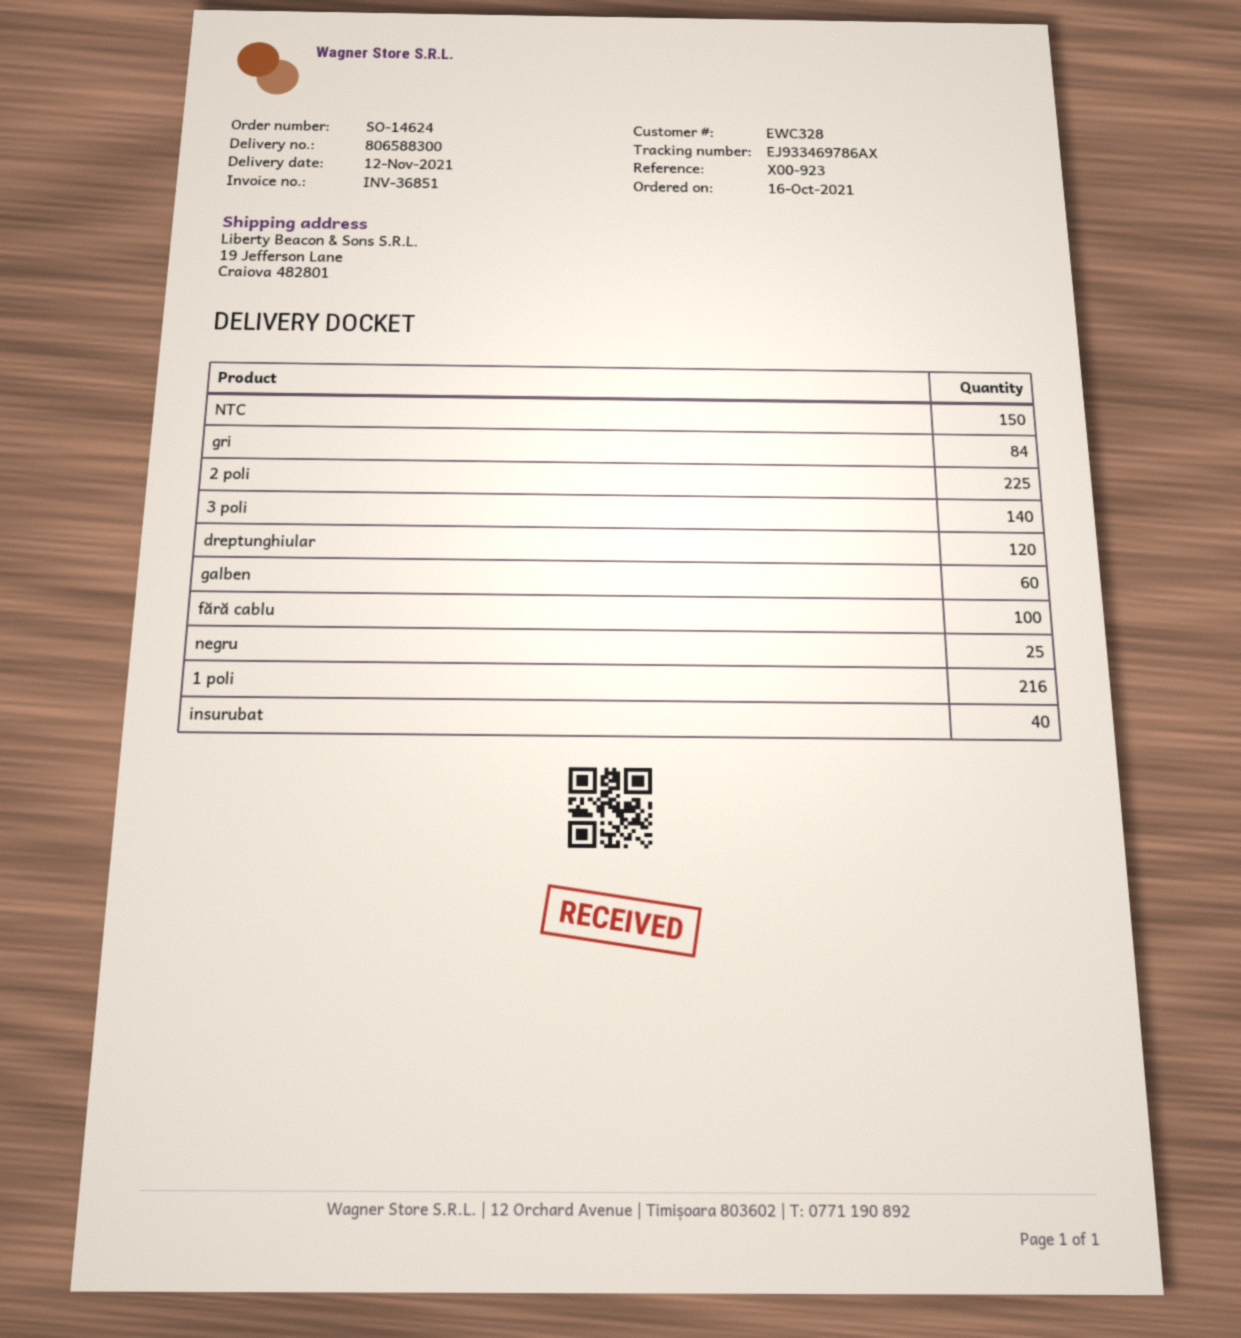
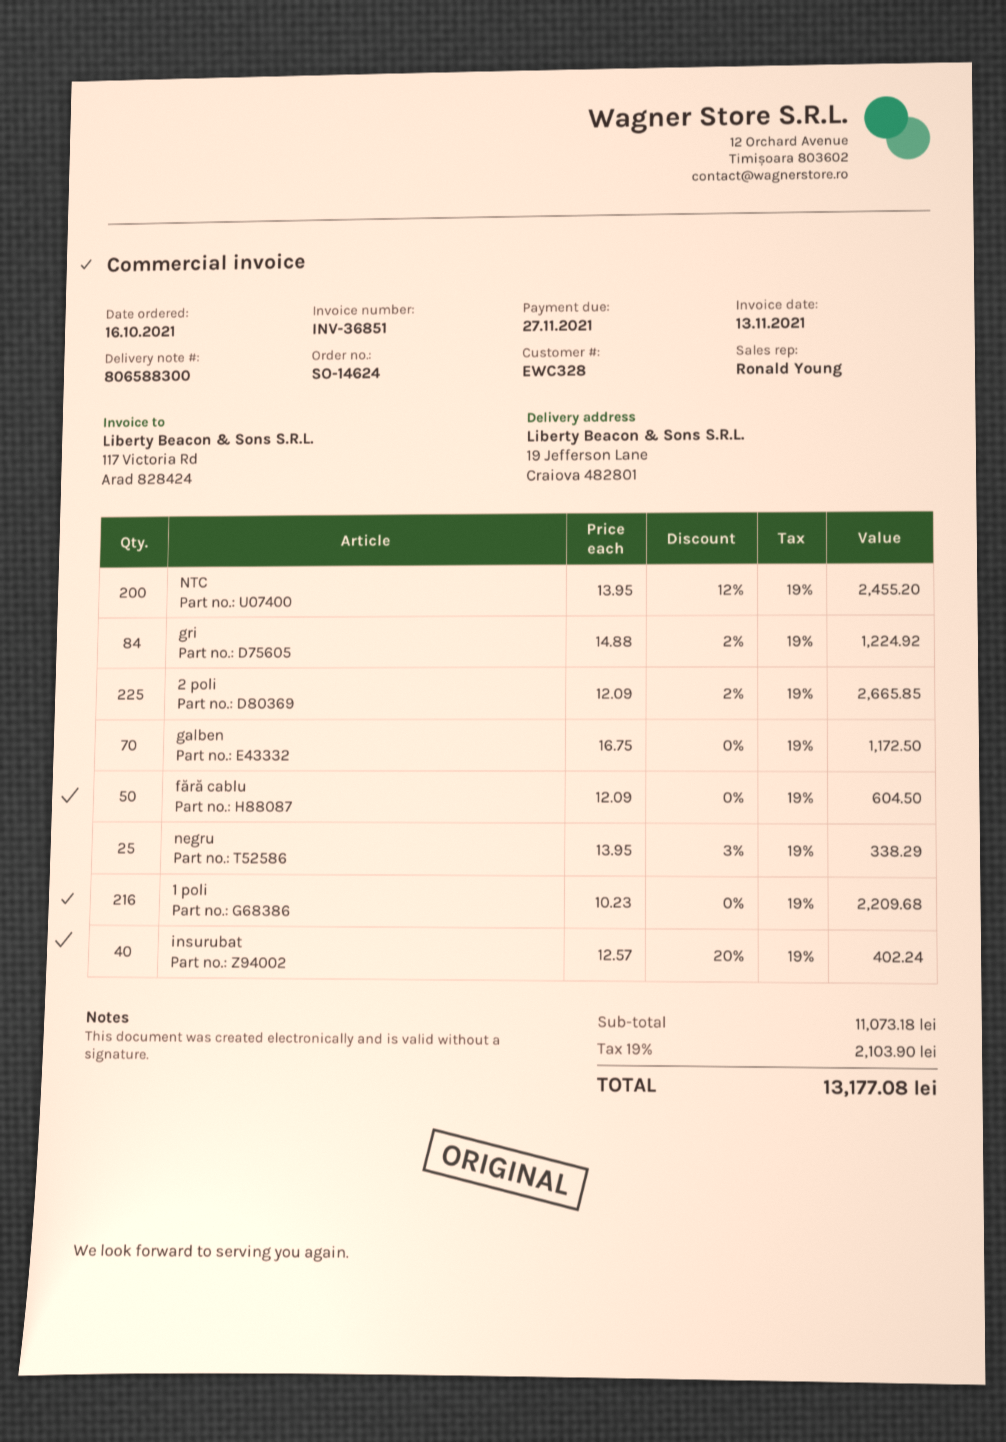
NTC: 150 -> 200
3 poli: 140 -> none
dreptunghiular: 120 -> none
galben: 60 -> 70
fără cablu: 100 -> 50

